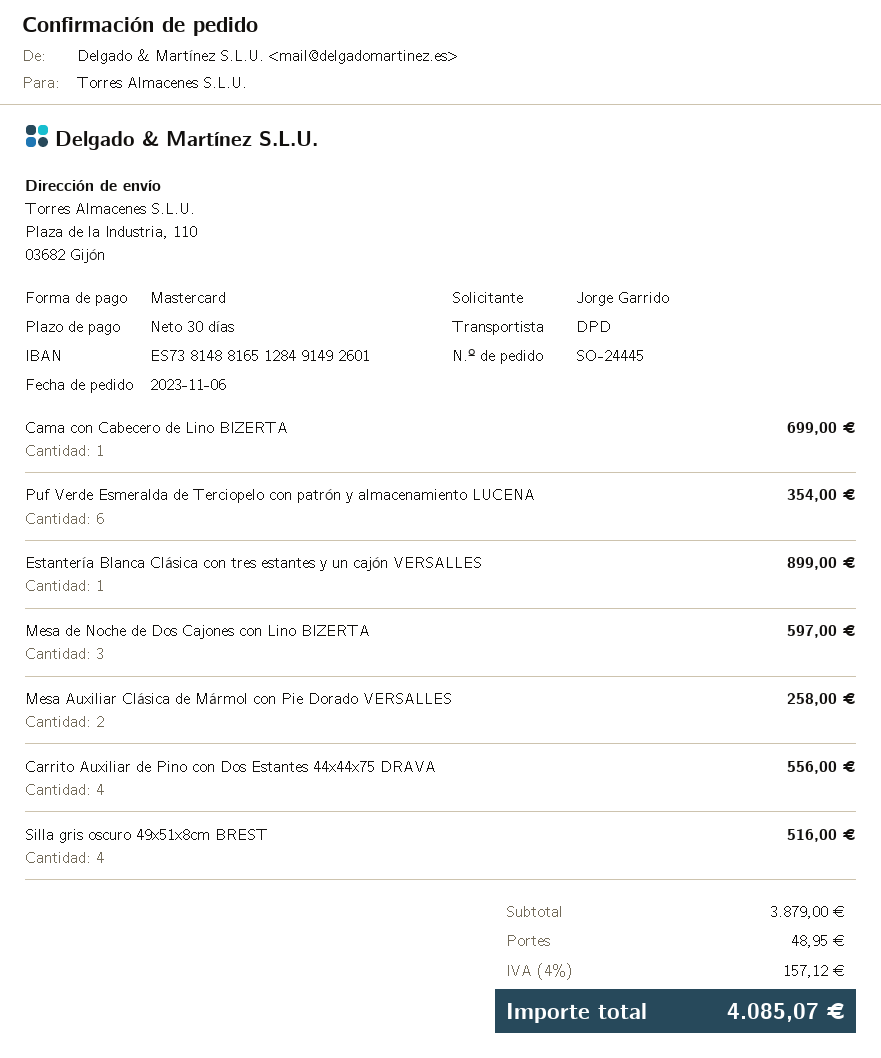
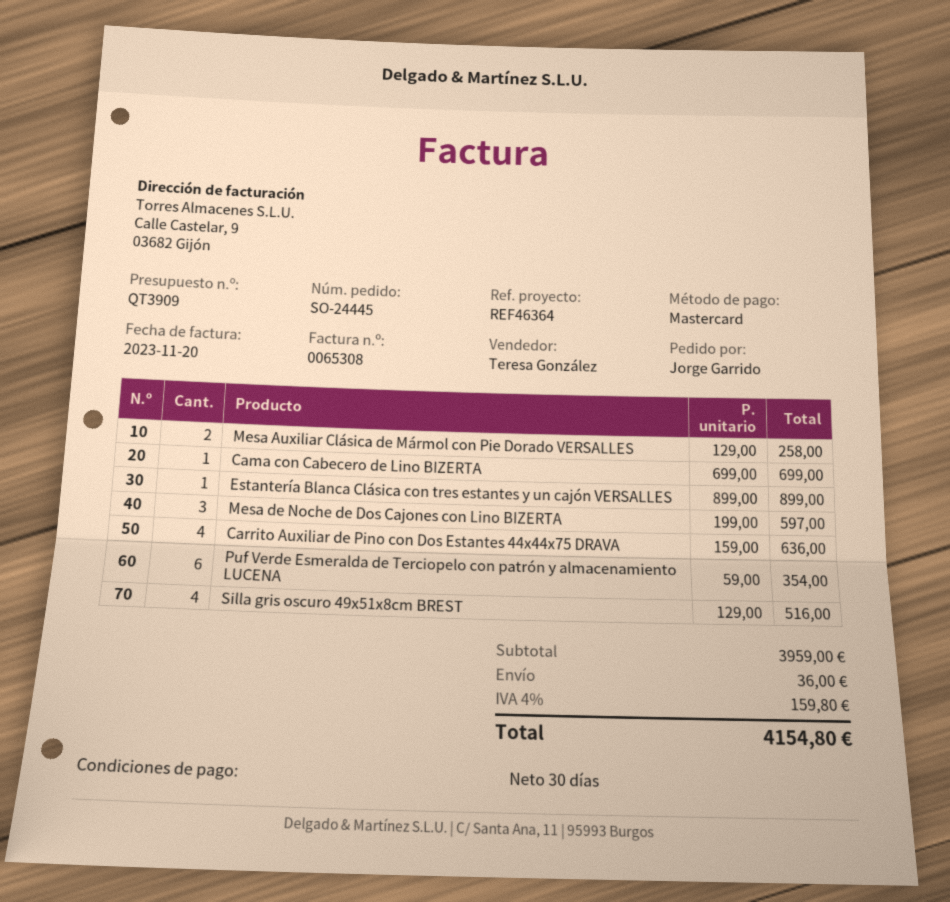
Carrito Auxiliar de Pino con Dos Estantes 44x44x75 DRAVA: 4 for 556.00 -> 4 for 636.00
subtotal: 3879.00 -> 3959.00
shipping: 48.95 -> 36.00
tax: 4% = 157.12 -> 4% = 159.80
total: 4085.07 -> 4154.80

